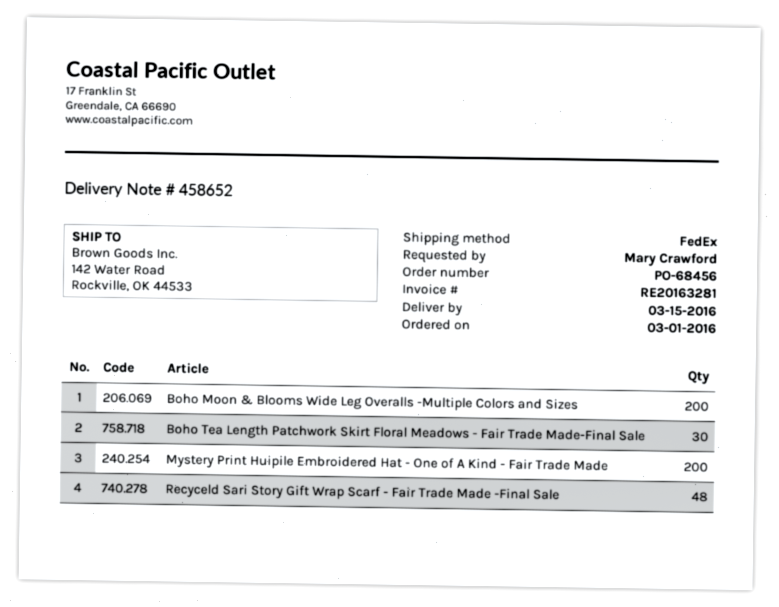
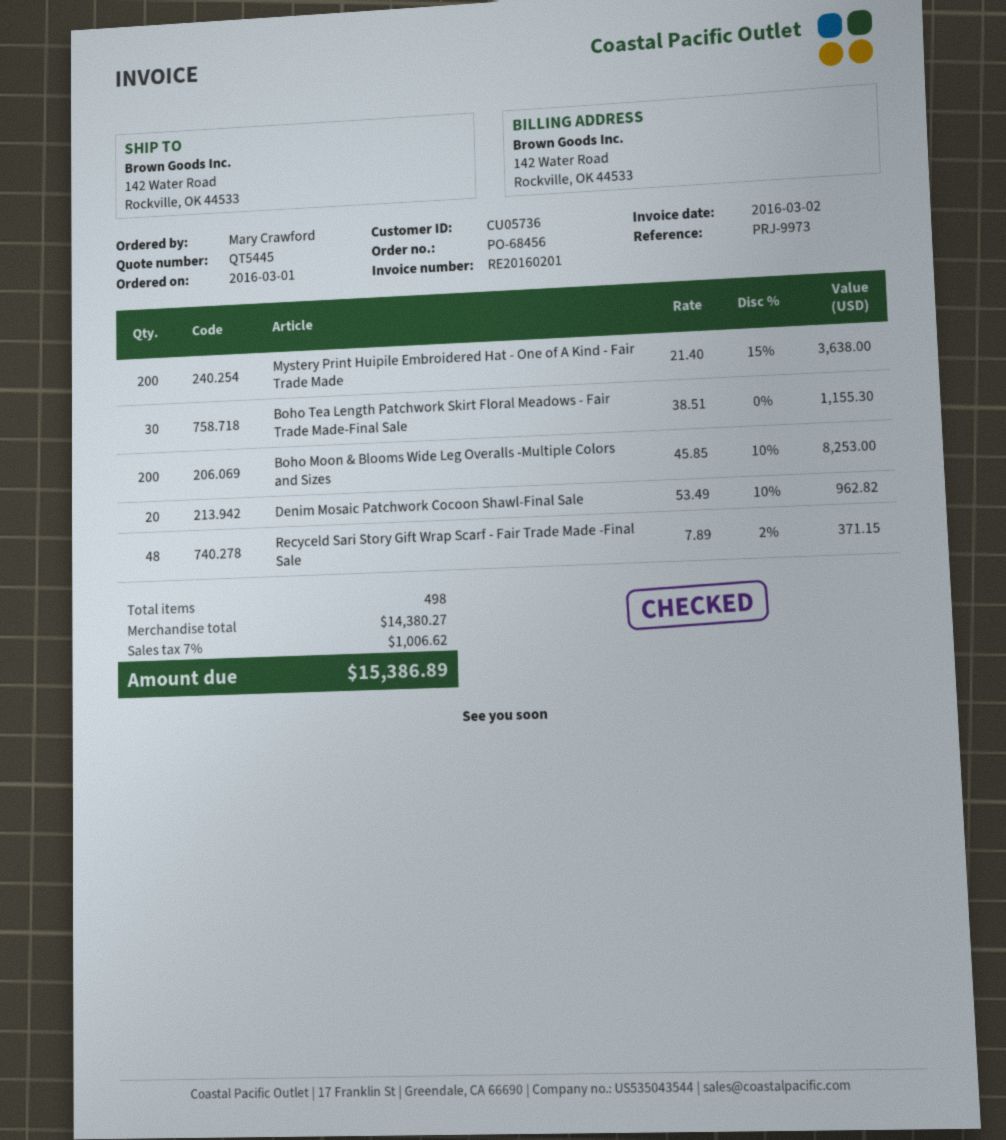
invoice number: RE20163281 -> RE20160201
Denim Mosaic Patchwork Cocoon Shawl-Final Sale: none -> 20

